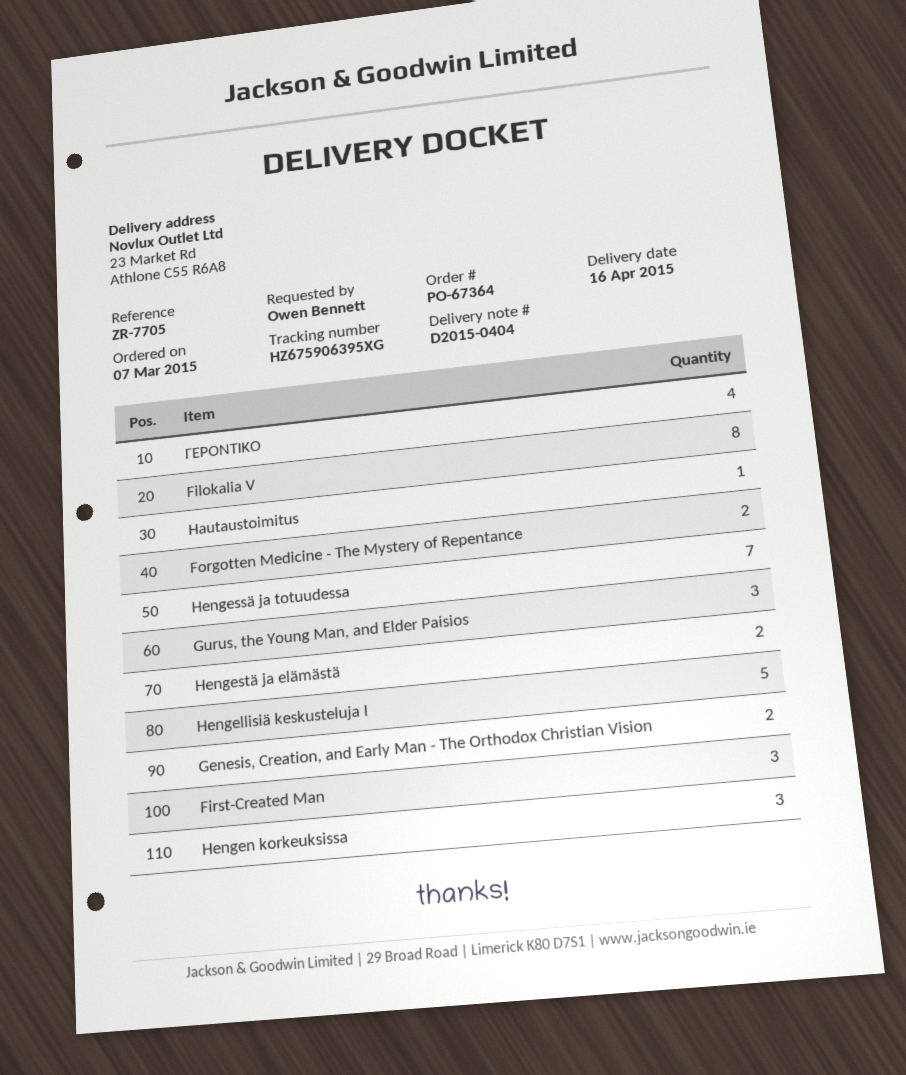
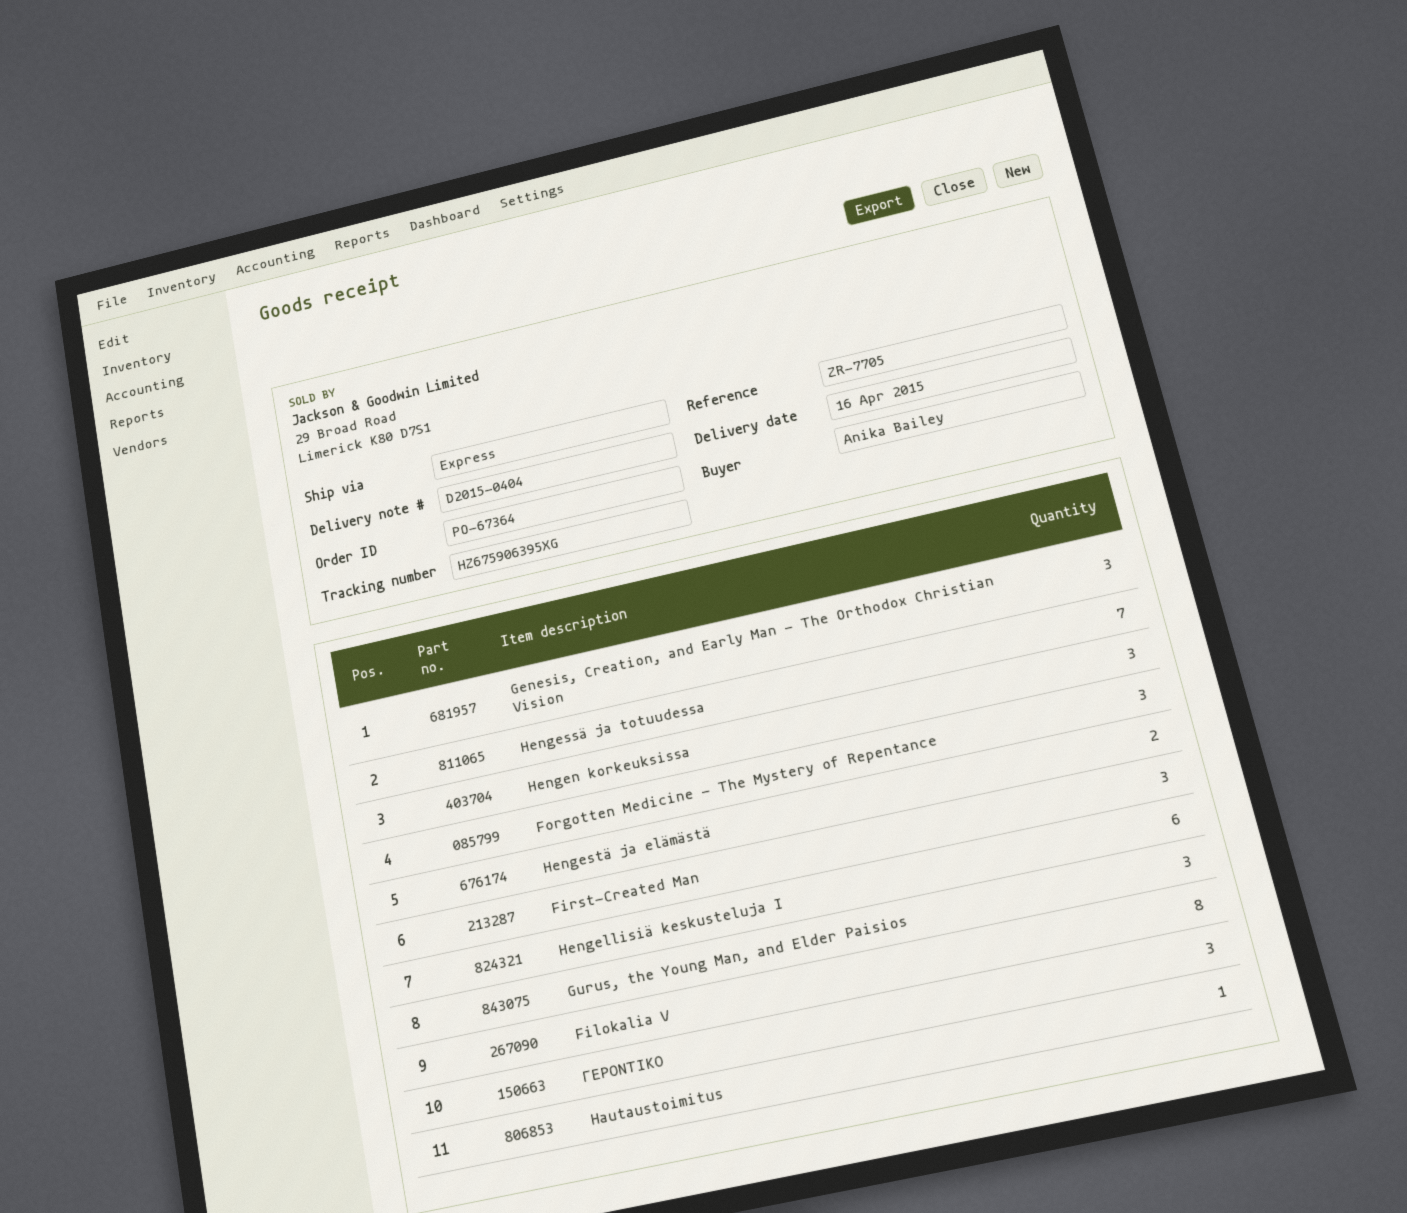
ordered by: Owen Bennett -> Anika Bailey
ΓΕΡΟΝΤΙΚΟ: 4 -> 3
Forgotten Medicine - The Mystery of Repentance: 2 -> 3
Hengellisiä keskusteluja I: 5 -> 6
Genesis, Creation, and Early Man - The Orthodox Christian Vision: 2 -> 3

